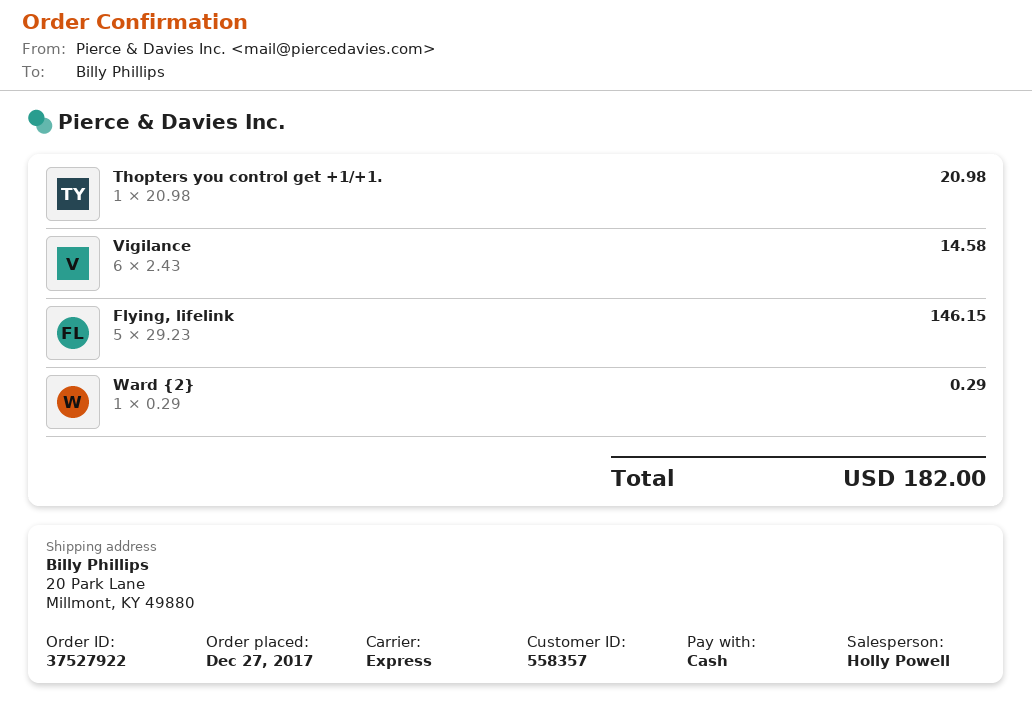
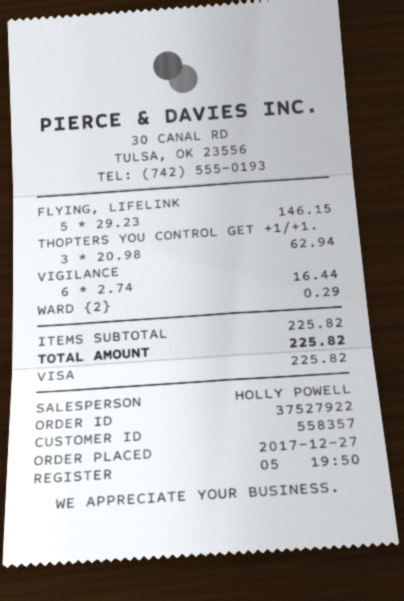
payment method: cash -> Visa
Thopters you control get +1/+1.: 1 x 20.98 = 20.98 -> 3 x 20.98 = 62.94
Vigilance: 6 x 2.43 = 14.58 -> 6 x 2.74 = 16.44
total: 182.00 -> 225.82

